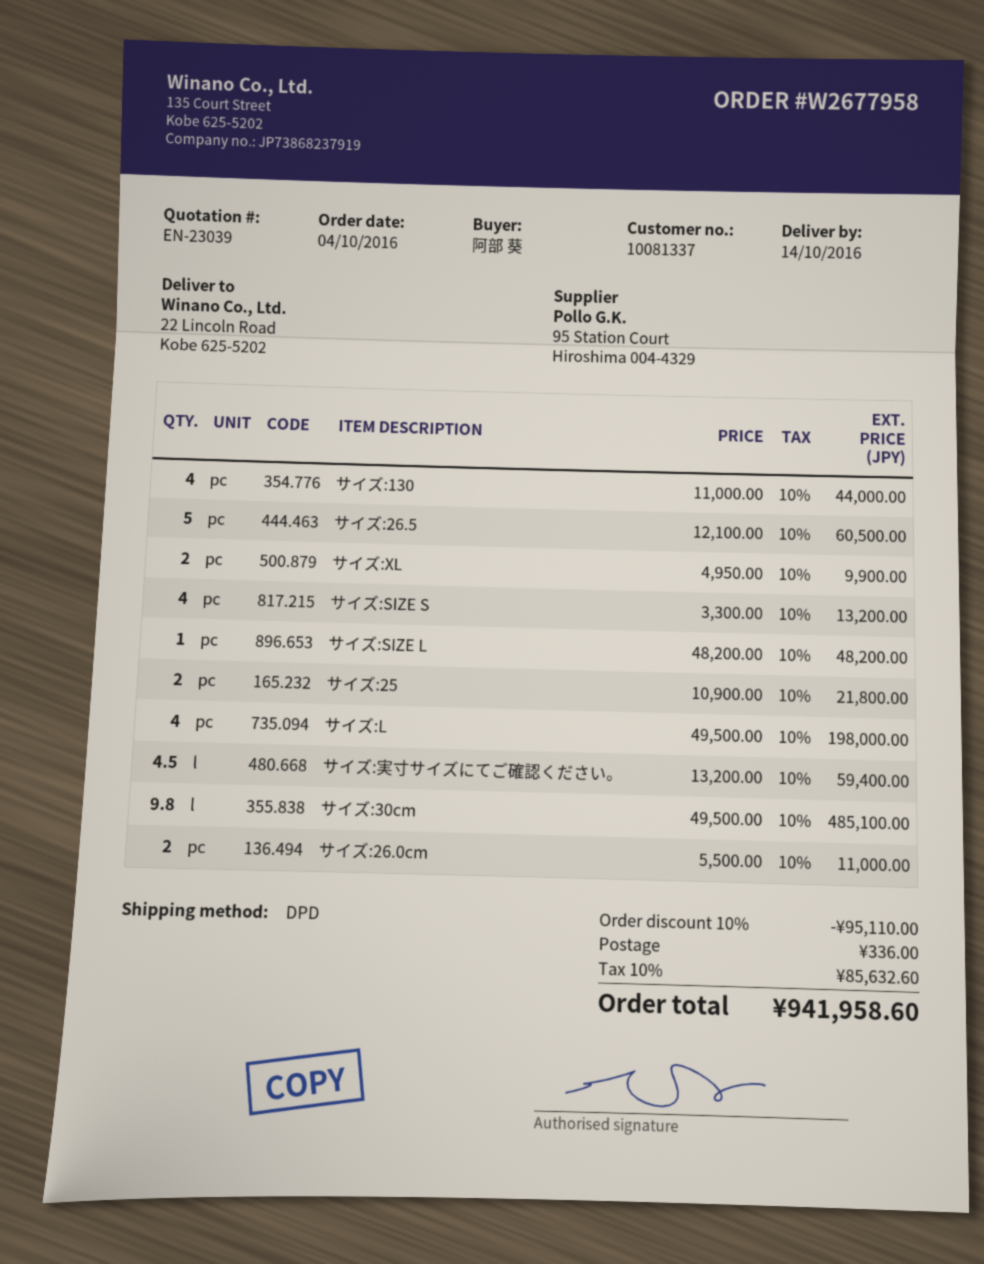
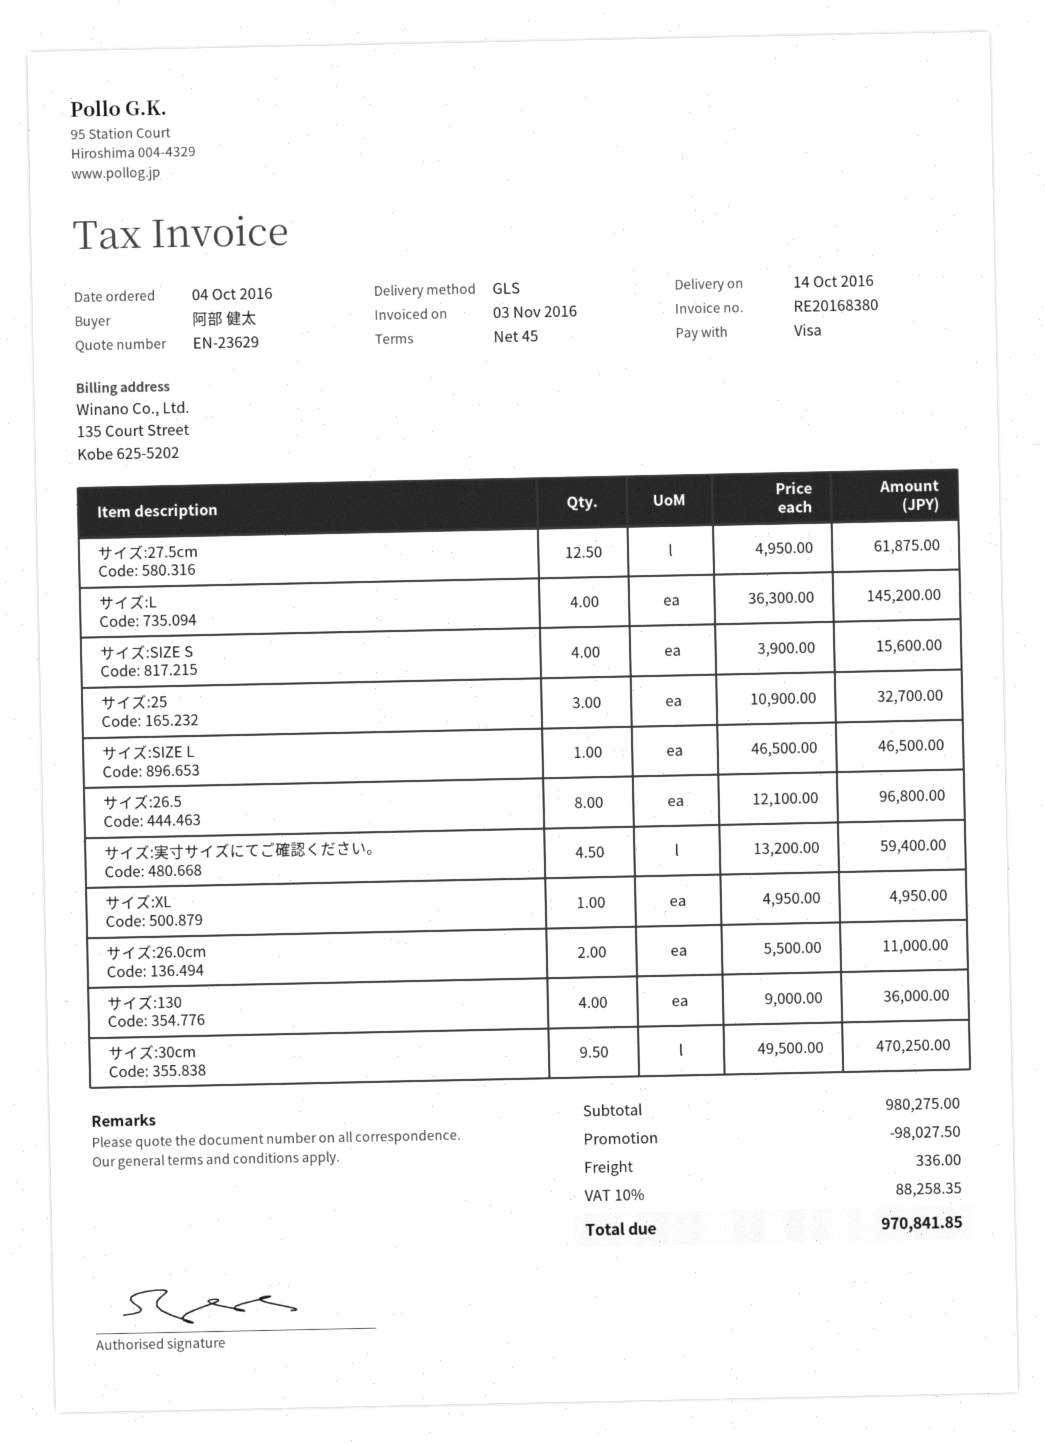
quote number: EN-23039 -> EN-23629
ordered by: 阿部 葵 -> 阿部 健太
shipping method: DPD -> GLS
サイズ:130: 4 x 11000.00 = 44000.00 -> 4 x 9000.00 = 36000.00
サイズ:26.5: 5 x 12100.00 = 60500.00 -> 8 x 12100.00 = 96800.00
サイズ:XL: 2 x 4950.00 = 9900.00 -> 1 x 4950.00 = 4950.00
サイズ:SIZE S: 4 x 3300.00 = 13200.00 -> 4 x 3900.00 = 15600.00
サイズ:SIZE L: 1 x 48200.00 = 48200.00 -> 1 x 46500.00 = 46500.00
サイズ:25: 2 x 10900.00 = 21800.00 -> 3 x 10900.00 = 32700.00
サイズ:L: 4 x 49500.00 = 198000.00 -> 4 x 36300.00 = 145200.00
サイズ:30cm: 9.8 x 49500.00 = 485100.00 -> 9.5 x 49500.00 = 470250.00
サイズ:27.5cm: none -> 12.5 x 4950.00 = 61875.00
discount: 95110.00 -> 98027.50
tax: 10% = 85632.60 -> 10% = 88258.35
total: 941958.60 -> 970841.85

